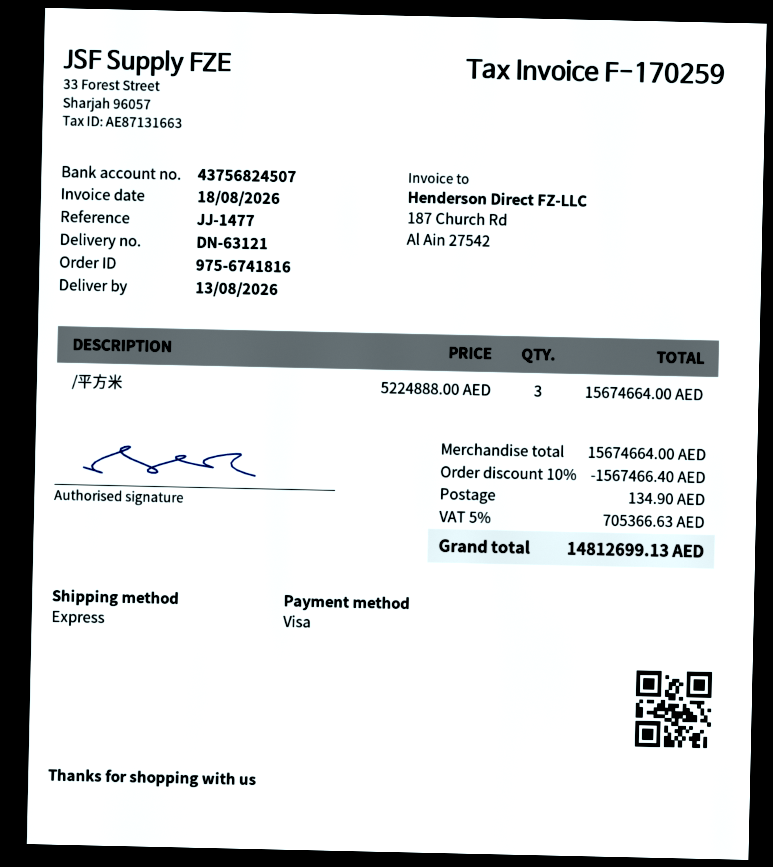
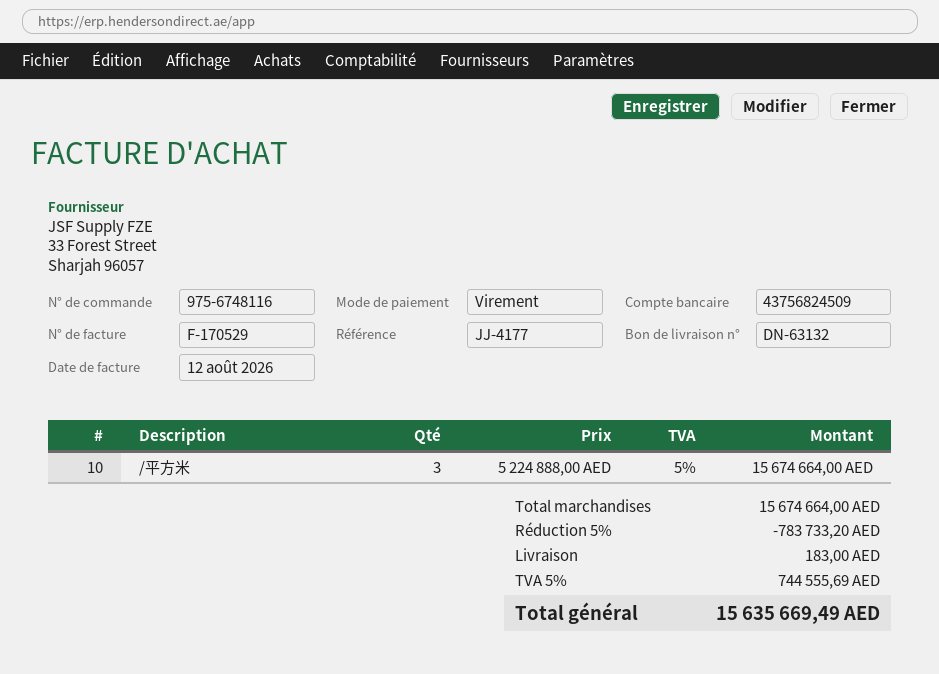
order number: 975-6741816 -> 975-6748116
delivery note number: DN-63121 -> DN-63132
invoice number: F-170259 -> F-170529
invoice date: 2026-08-18 -> 2026-08-12
reference: JJ-1477 -> JJ-4177
payment method: Visa -> bank transfer
bank account: 43756824507 -> 43756824509
discount: 10% = 1567466.40 -> 5% = 783733.20
shipping: 134.90 -> 183.00
tax: 5% = 705366.63 -> 5% = 744555.69
total: 14812699.13 -> 15635669.49

